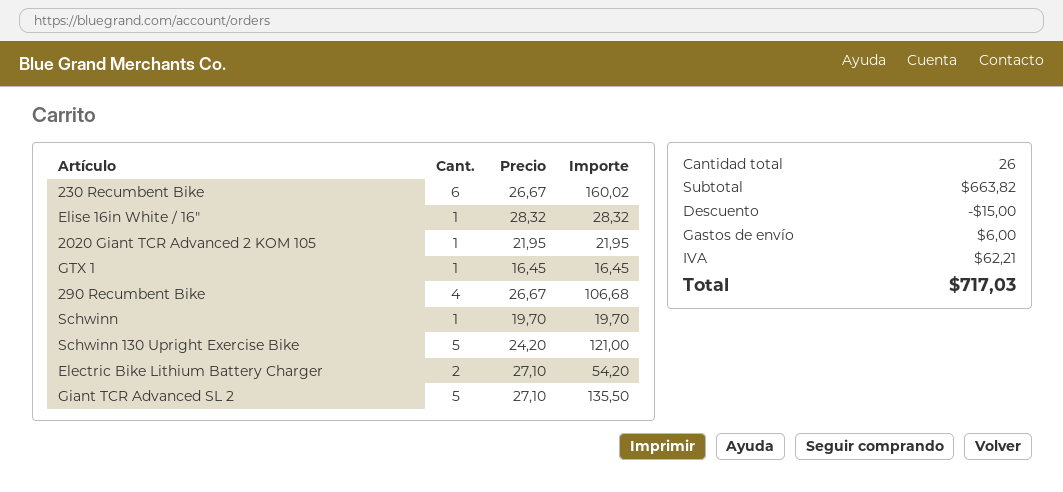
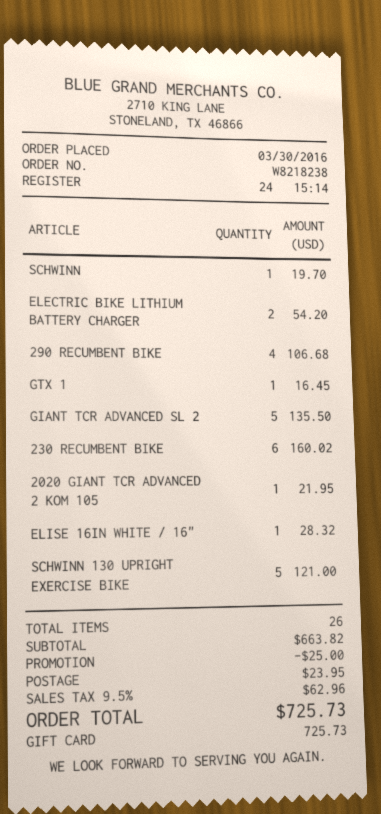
discount: 15.00 -> 25.00
shipping: 6.00 -> 23.95
tax: 62.21 -> 62.96
total: 717.03 -> 725.73

